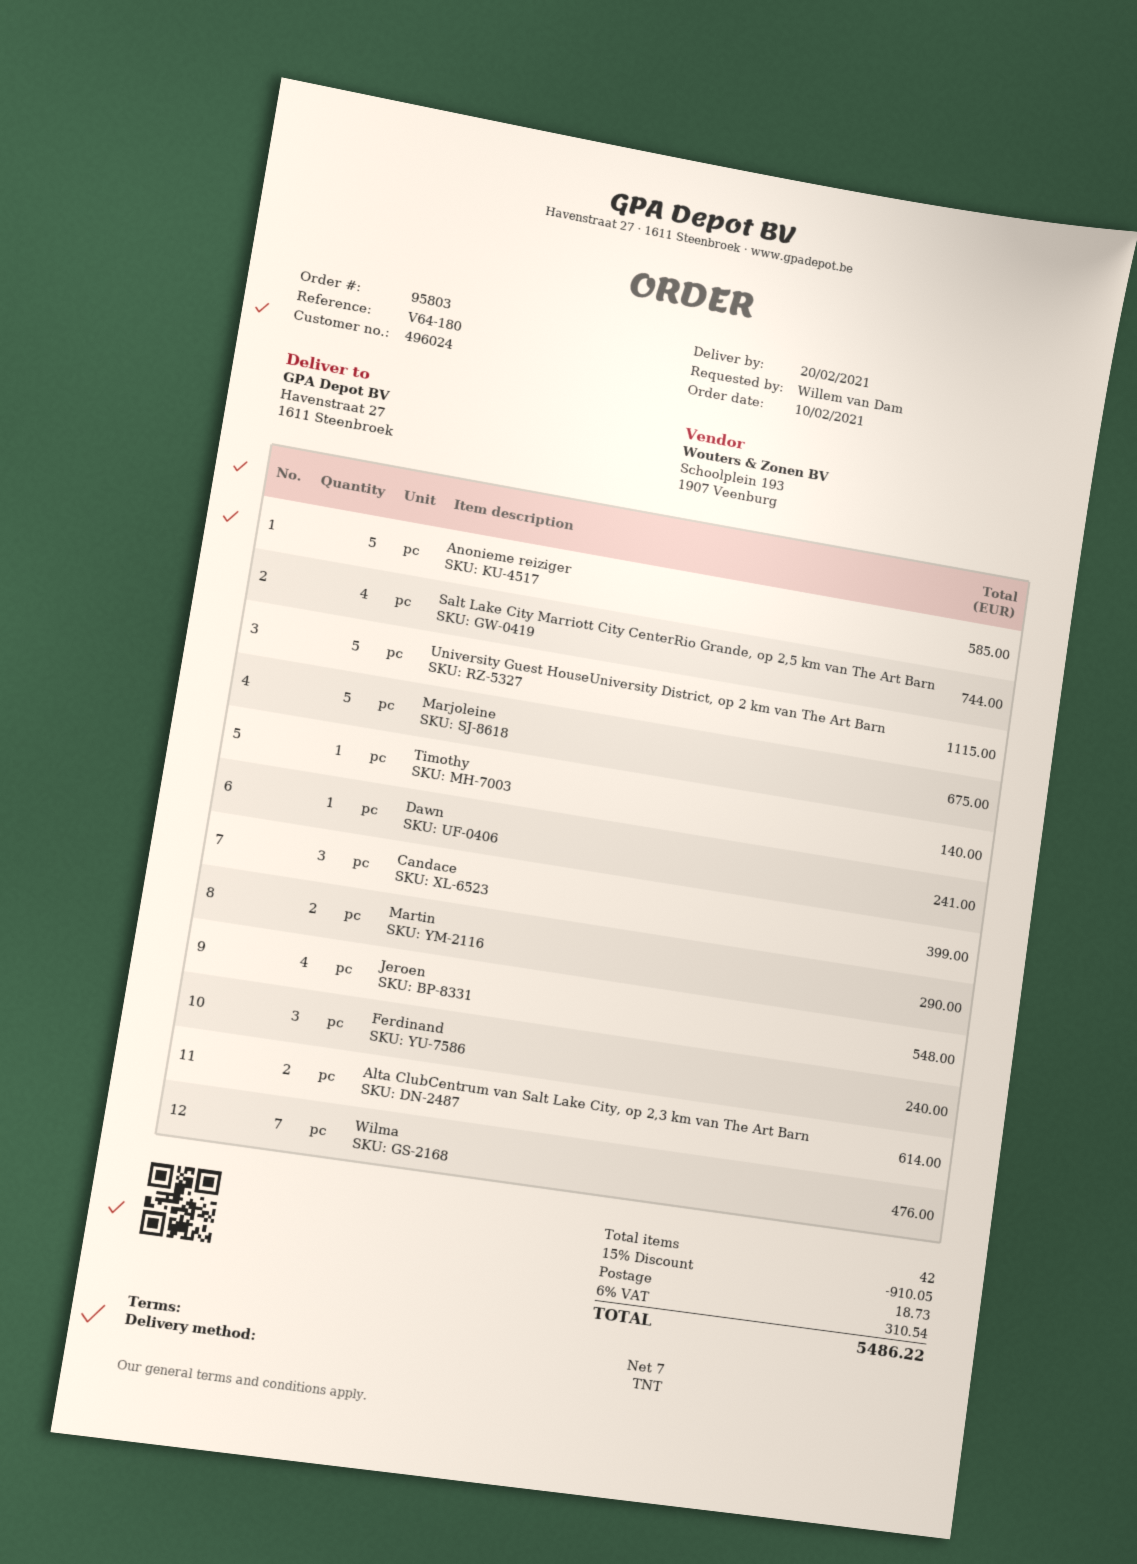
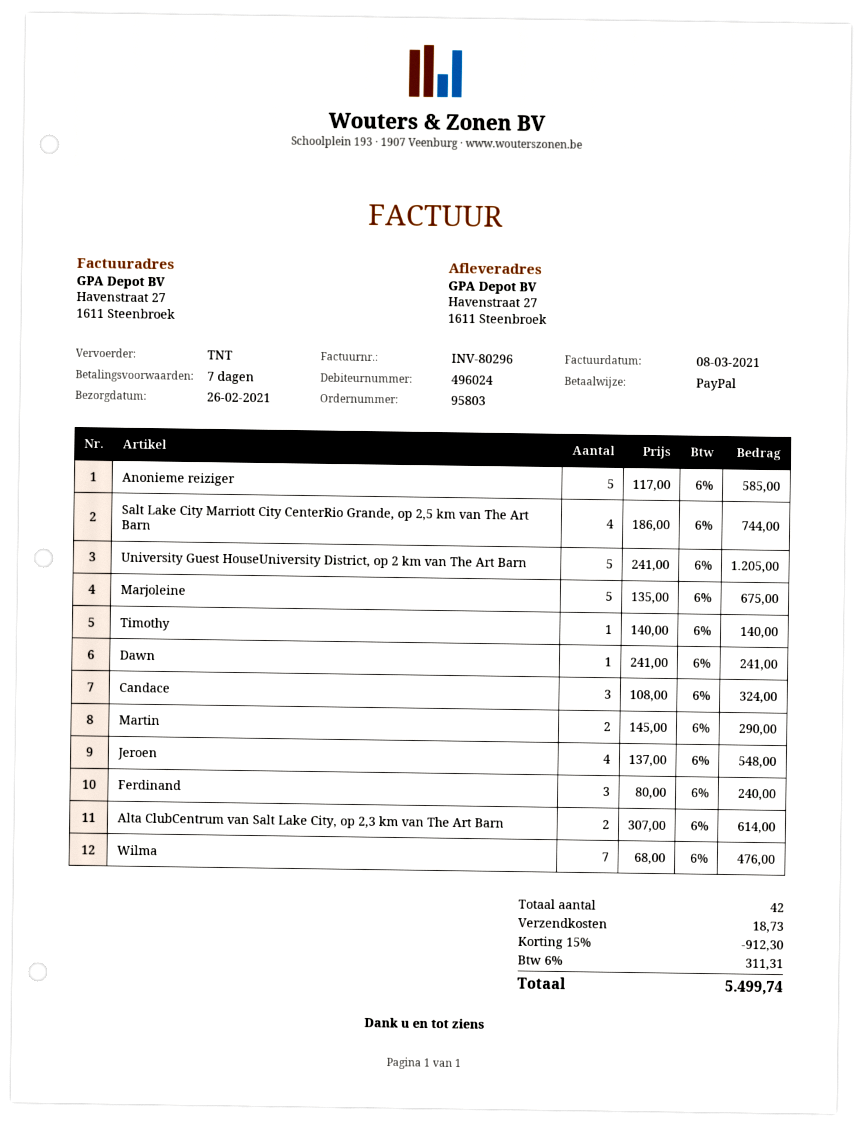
delivery date: 2021-02-20 -> 2021-02-26
University Guest HouseUniversity District, op 2 km van The Art Barn: 5 for 1115.00 -> 5 for 1205.00
Candace: 3 for 399.00 -> 3 for 324.00
discount: 15% = 910.05 -> 15% = 912.30
tax: 6% = 310.54 -> 6% = 311.31
total: 5486.22 -> 5499.74

